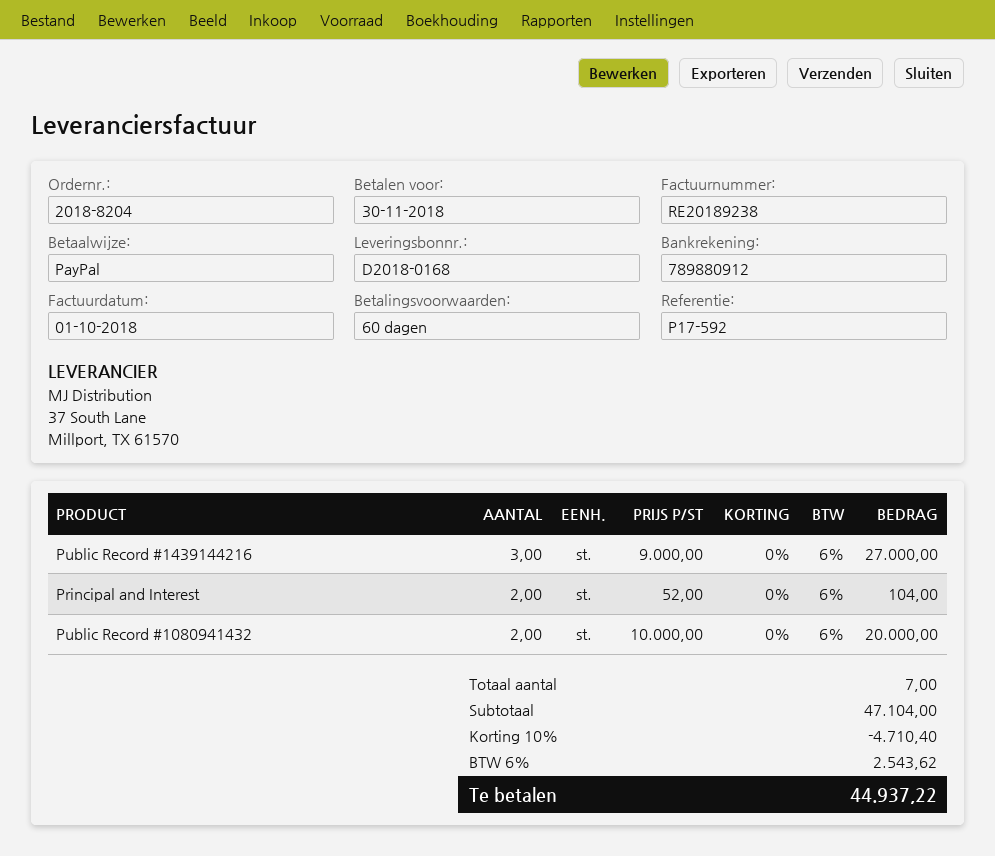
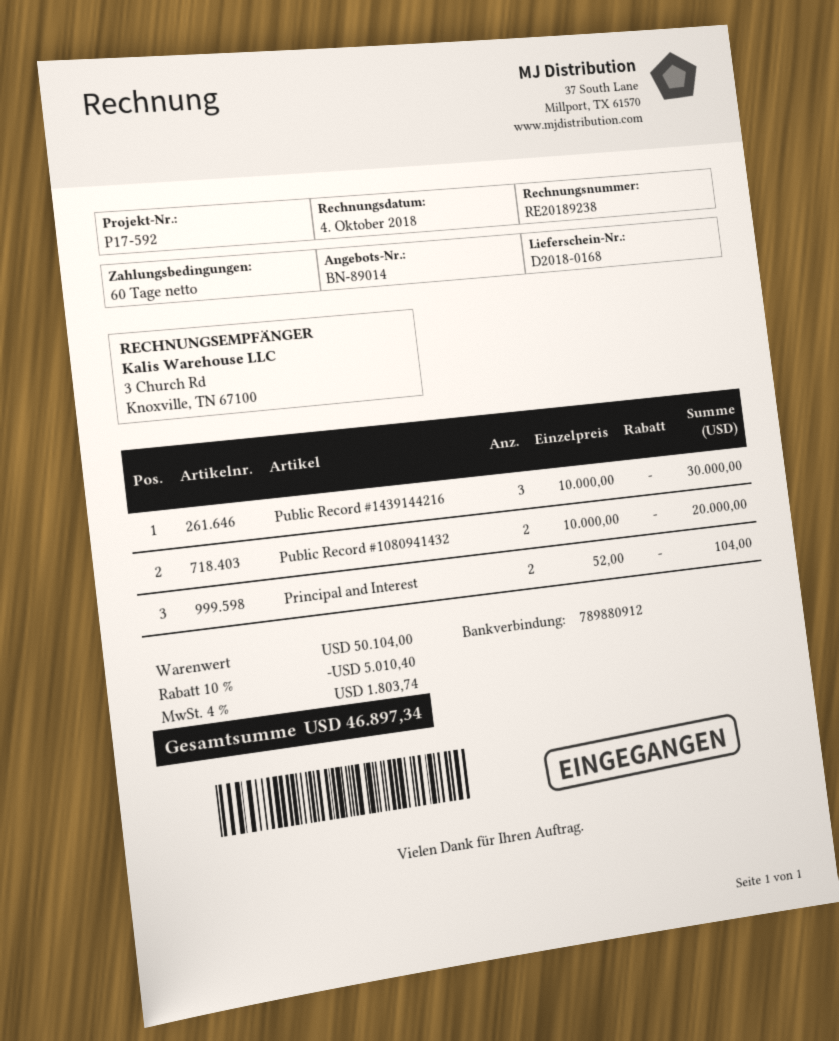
invoice date: 2018-10-01 -> 2018-10-04
Public Record #1439144216: 3 x 9000.00 = 27000.00 -> 3 x 10000.00 = 30000.00
subtotal: 47104.00 -> 50104.00
discount: 10% = 4710.40 -> 10% = 5010.40
tax: 6% = 2543.62 -> 4% = 1803.74
total: 44937.22 -> 46897.34

